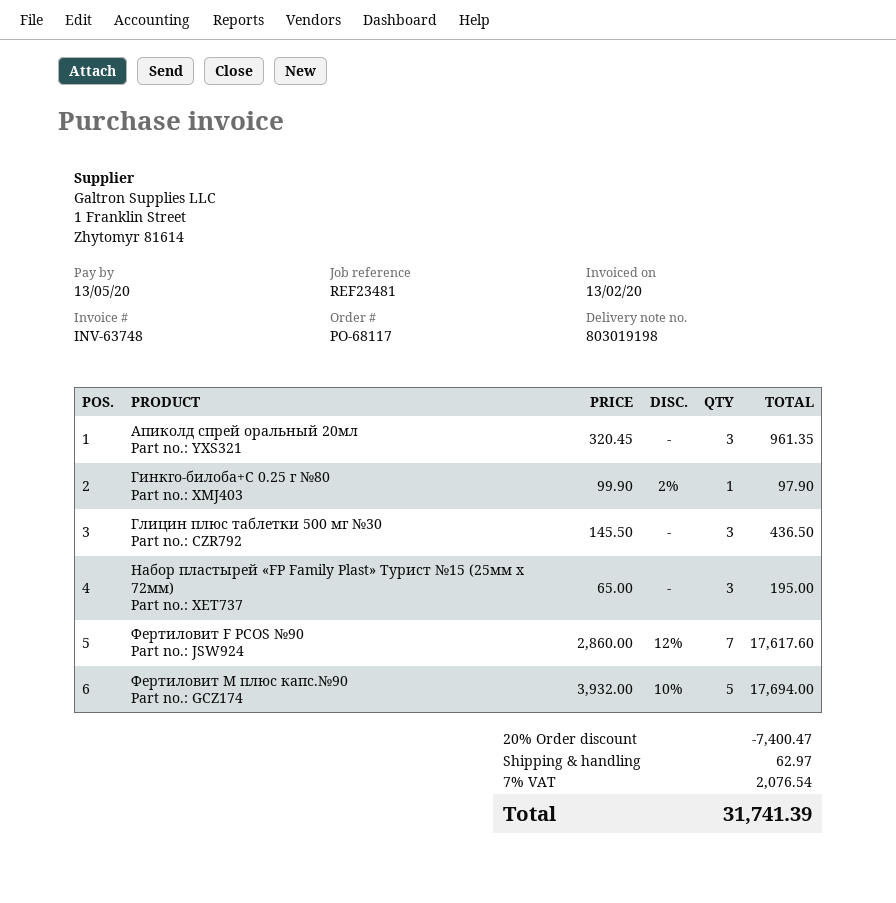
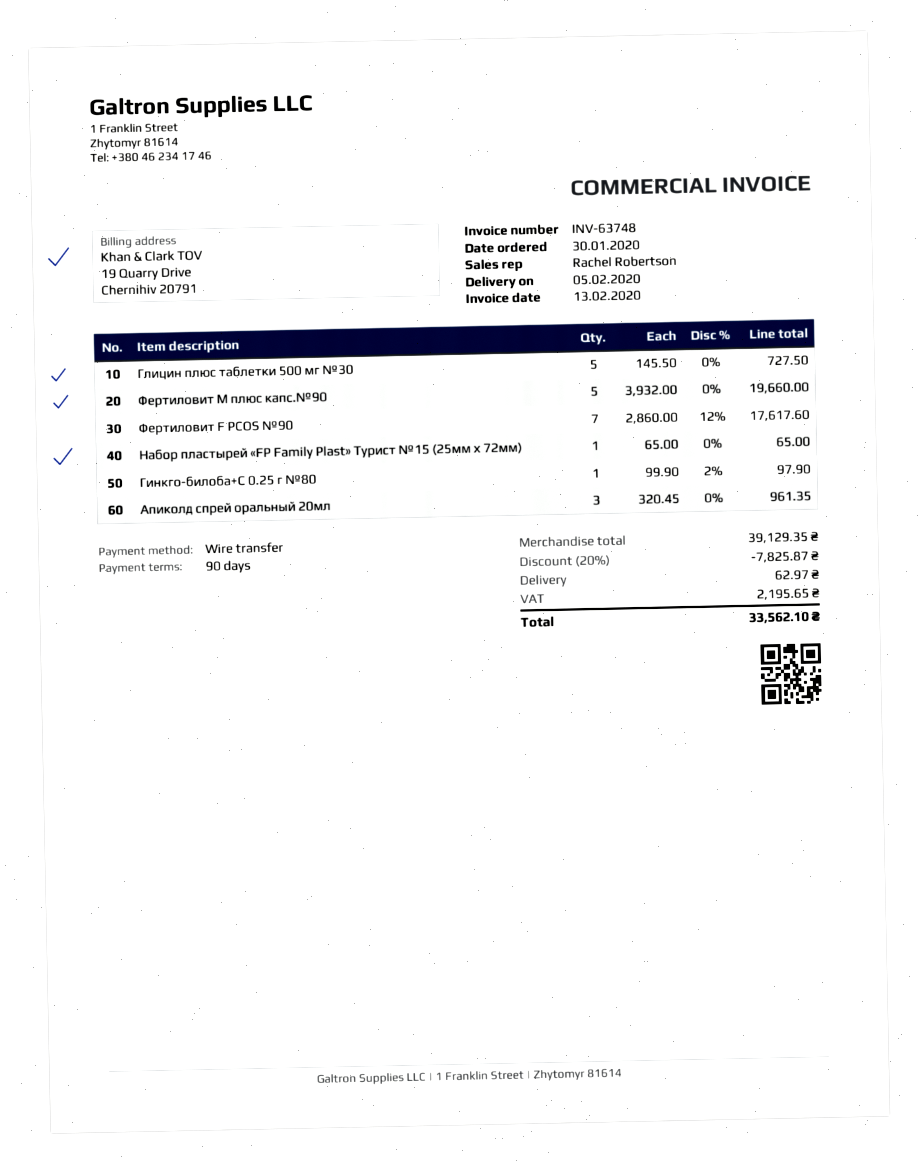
Глицин плюс таблетки 500 мг №30: 3 x 145.50 = 436.50 -> 5 x 145.50 = 727.50
Набор пластырей «FP Family Plast» Турист №15 (25мм х 72мм): 3 x 65.00 = 195.00 -> 1 x 65.00 = 65.00
Фертиловит М плюс капс.№90: 5 x 3932.00 - 10% = 17694.00 -> 5 x 3932.00 = 19660.00
discount: 20% = 7400.47 -> 20% = 7825.87
tax: 2076.54 -> 2195.65
total: 31741.39 -> 33562.10

